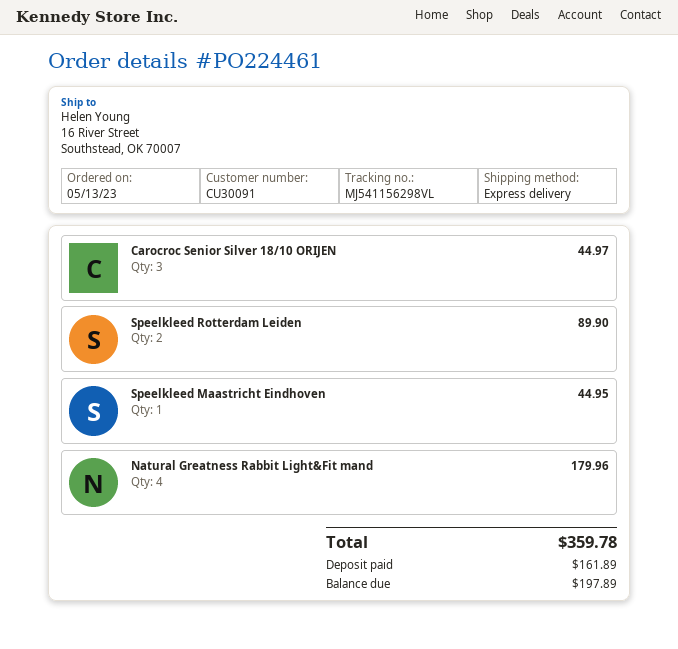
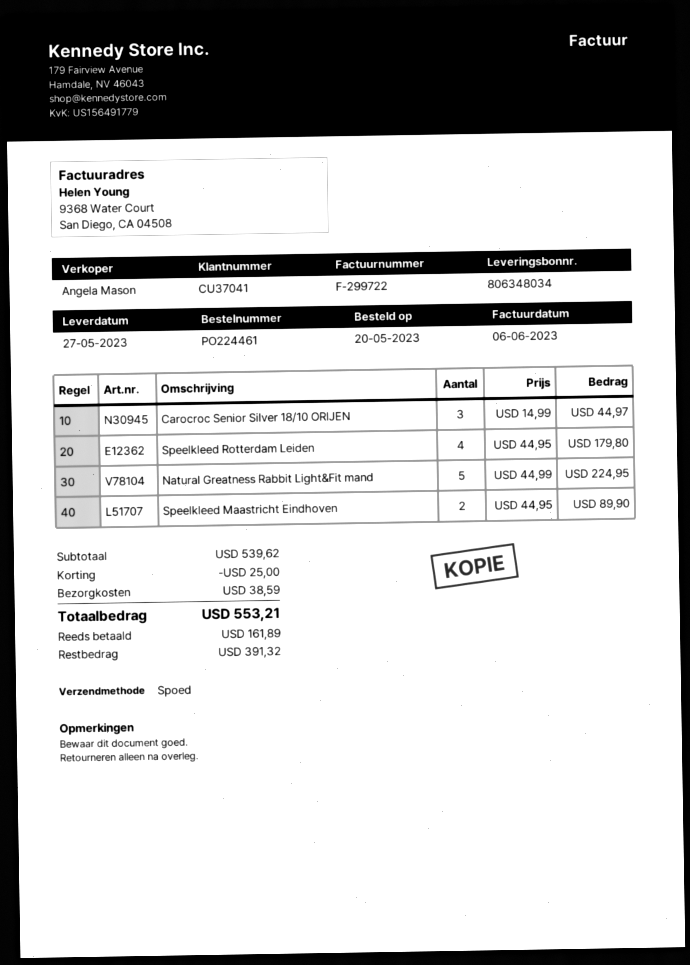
order date: 2023-05-13 -> 2023-05-20
customer number: CU30091 -> CU37041
Speelkleed Rotterdam Leiden: 2 for 89.90 -> 4 for 179.80
Speelkleed Maastricht Eindhoven: 1 for 44.95 -> 2 for 89.90
Natural Greatness Rabbit Light&Fit mand: 4 for 179.96 -> 5 for 224.95
discount: none -> 25.00
shipping: none -> 38.59
total: 359.78 -> 553.21
balance: 197.89 -> 391.32

